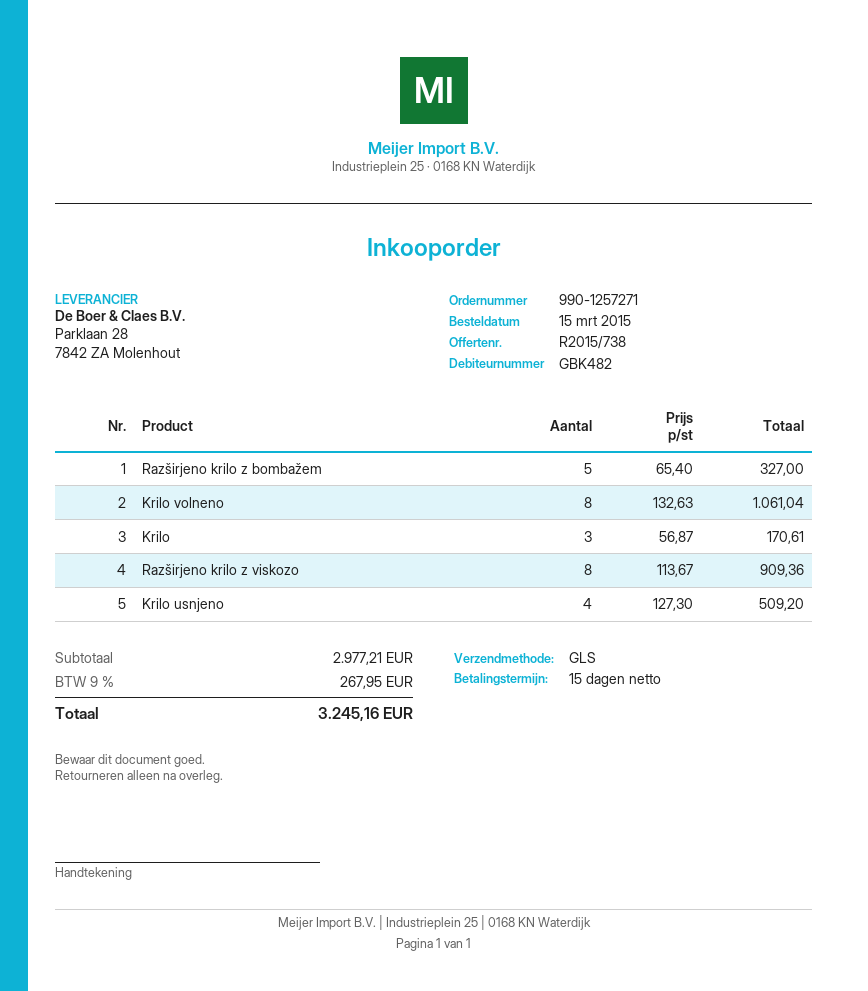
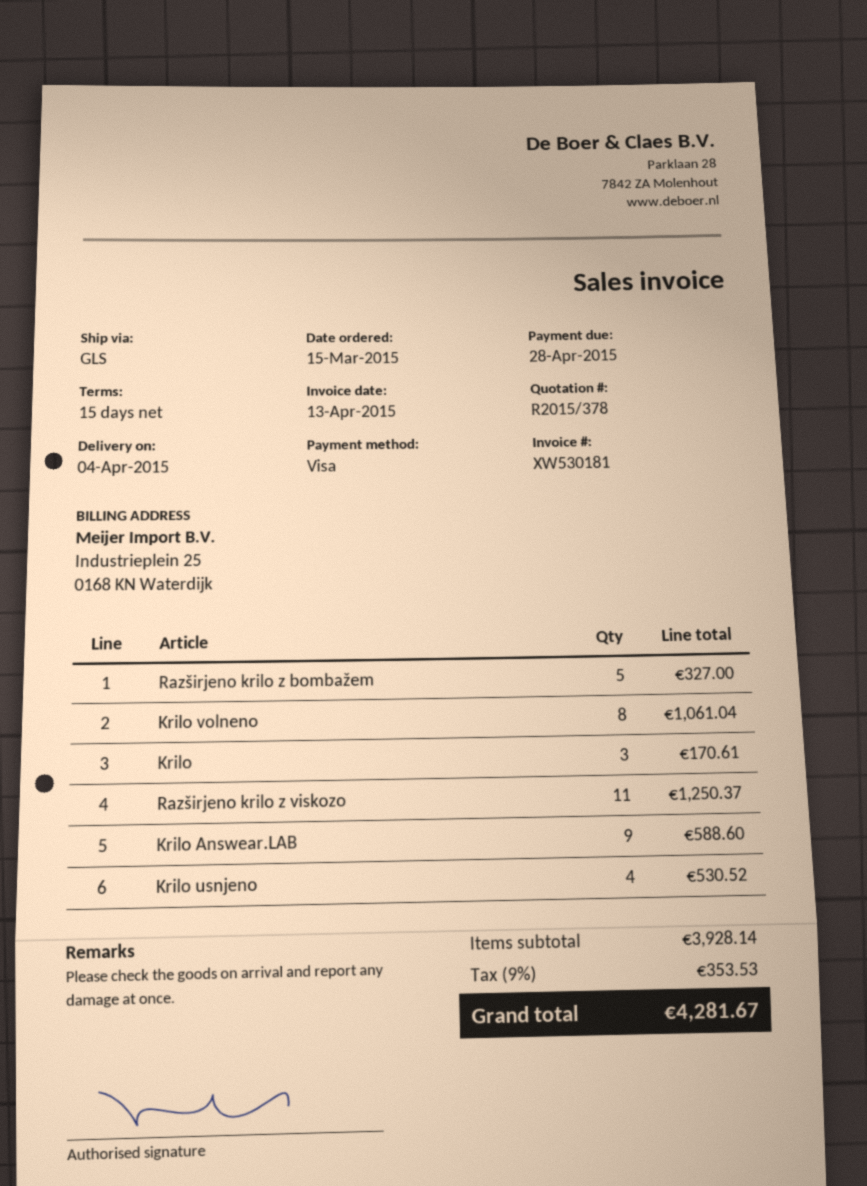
quote number: R2015/738 -> R2015/378
Razširjeno krilo z viskozo: 8 for 909.36 -> 11 for 1250.37
Krilo usnjeno: 4 for 509.20 -> 4 for 530.52
Krilo Answear.LAB: none -> 9 for 588.60
subtotal: 2977.21 -> 3928.14
tax: 9% = 267.95 -> 9% = 353.53
total: 3245.16 -> 4281.67

